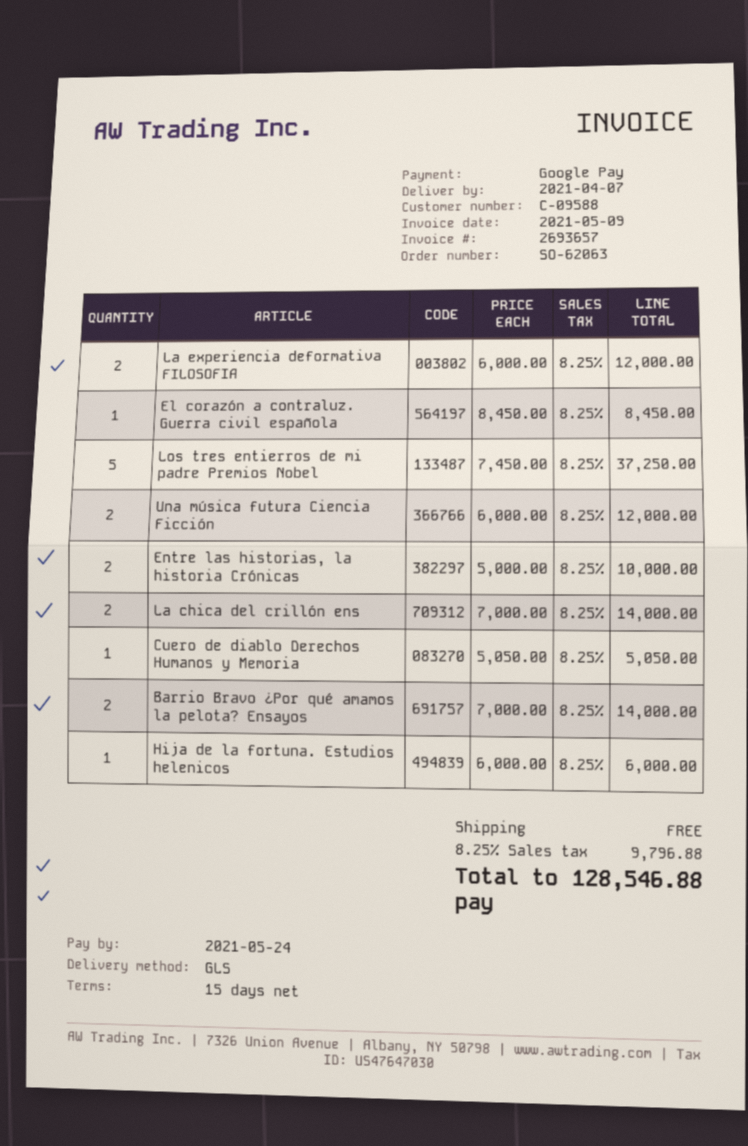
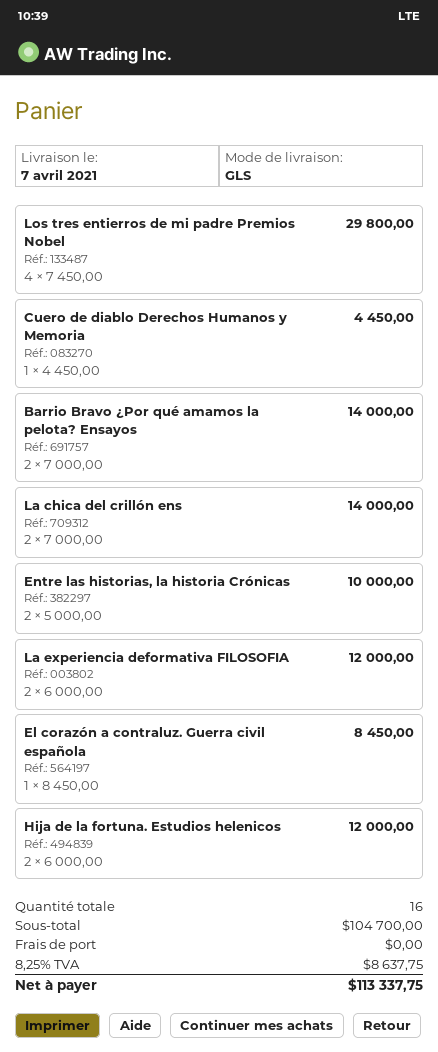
Los tres entierros de mi padre Premios Nobel: 5 x 7450.00 = 37250.00 -> 4 x 7450.00 = 29800.00
Una música futura Ciencia Ficción: 2 x 6000.00 = 12000.00 -> none
Cuero de diablo Derechos Humanos y Memoria: 1 x 5050.00 = 5050.00 -> 1 x 4450.00 = 4450.00
Hija de la fortuna. Estudios helenicos: 1 x 6000.00 = 6000.00 -> 2 x 6000.00 = 12000.00
tax: 8.25% = 9796.88 -> 8.25% = 8637.75
total: 128546.88 -> 113337.75

